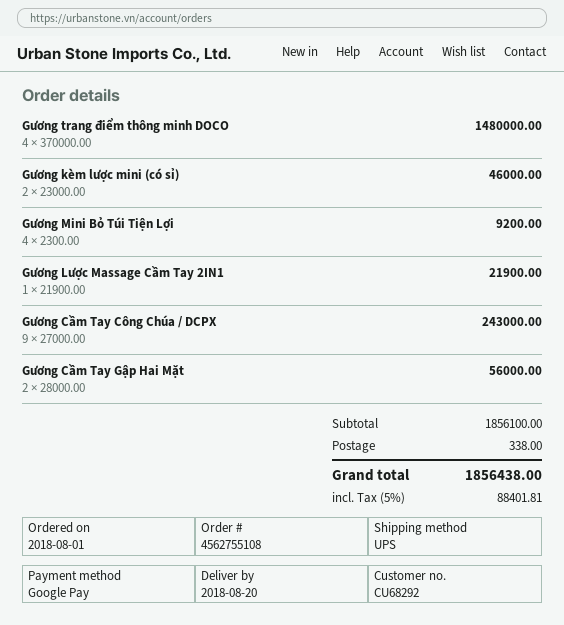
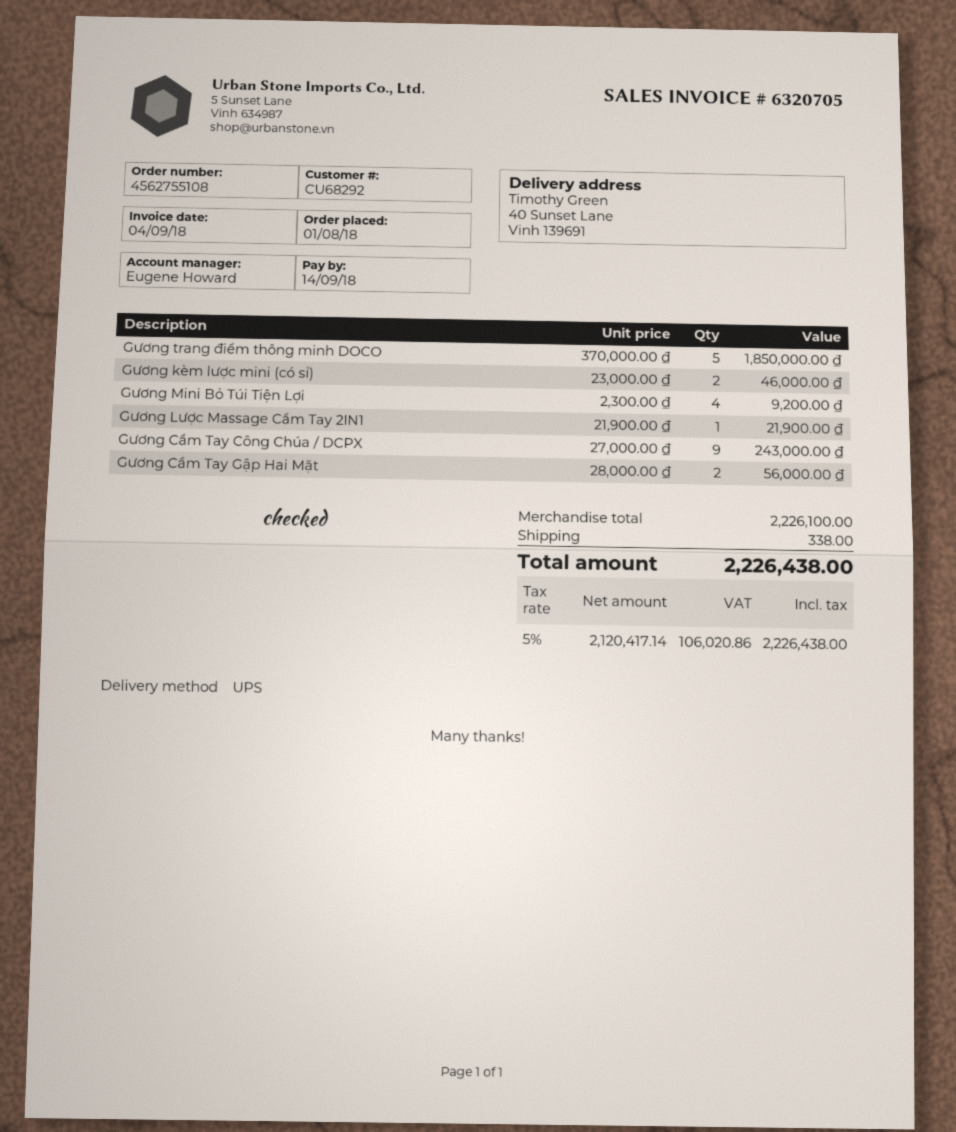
Gương trang điểm thông minh DOCO: 4 x 370000.00 = 1480000.00 -> 5 x 370000.00 = 1850000.00
subtotal: 1856100.00 -> 2226100.00
tax: 5% = 88401.81 -> 5% = 106020.86
total: 1856438.00 -> 2226438.00

